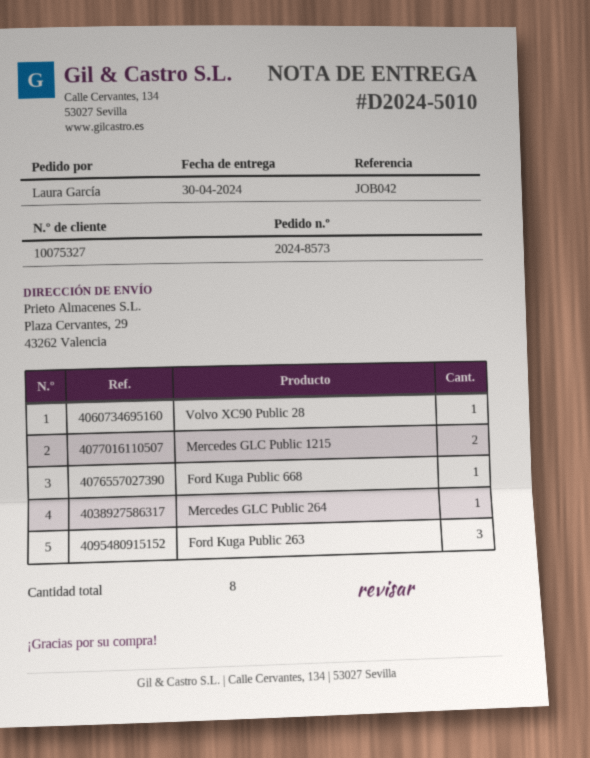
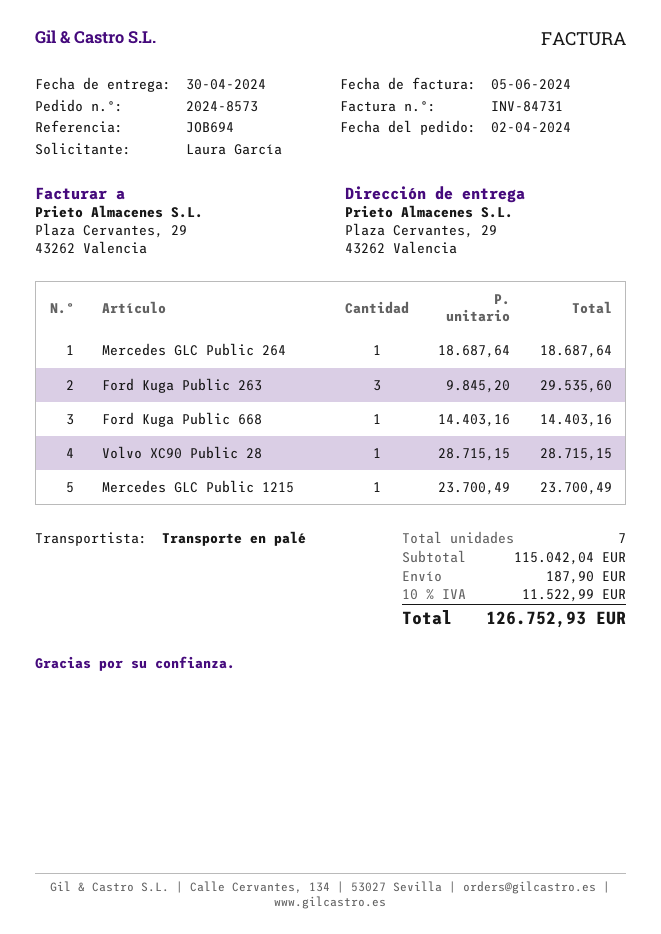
reference: JOB042 -> JOB694
Mercedes GLC Public 1215: 2 -> 1
total quantity: 8 -> 7

